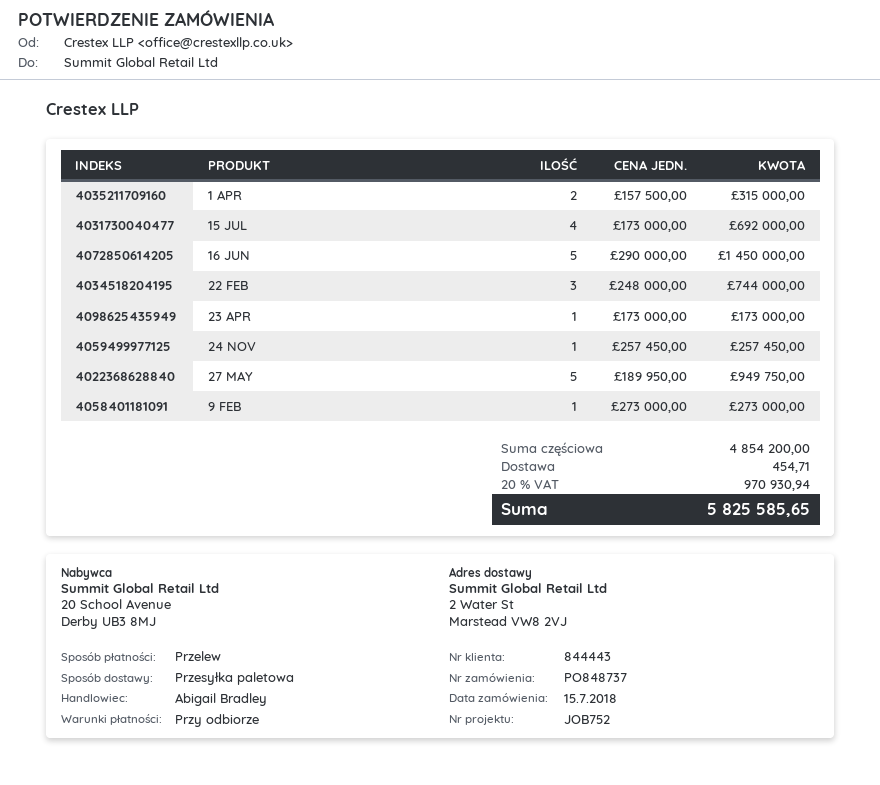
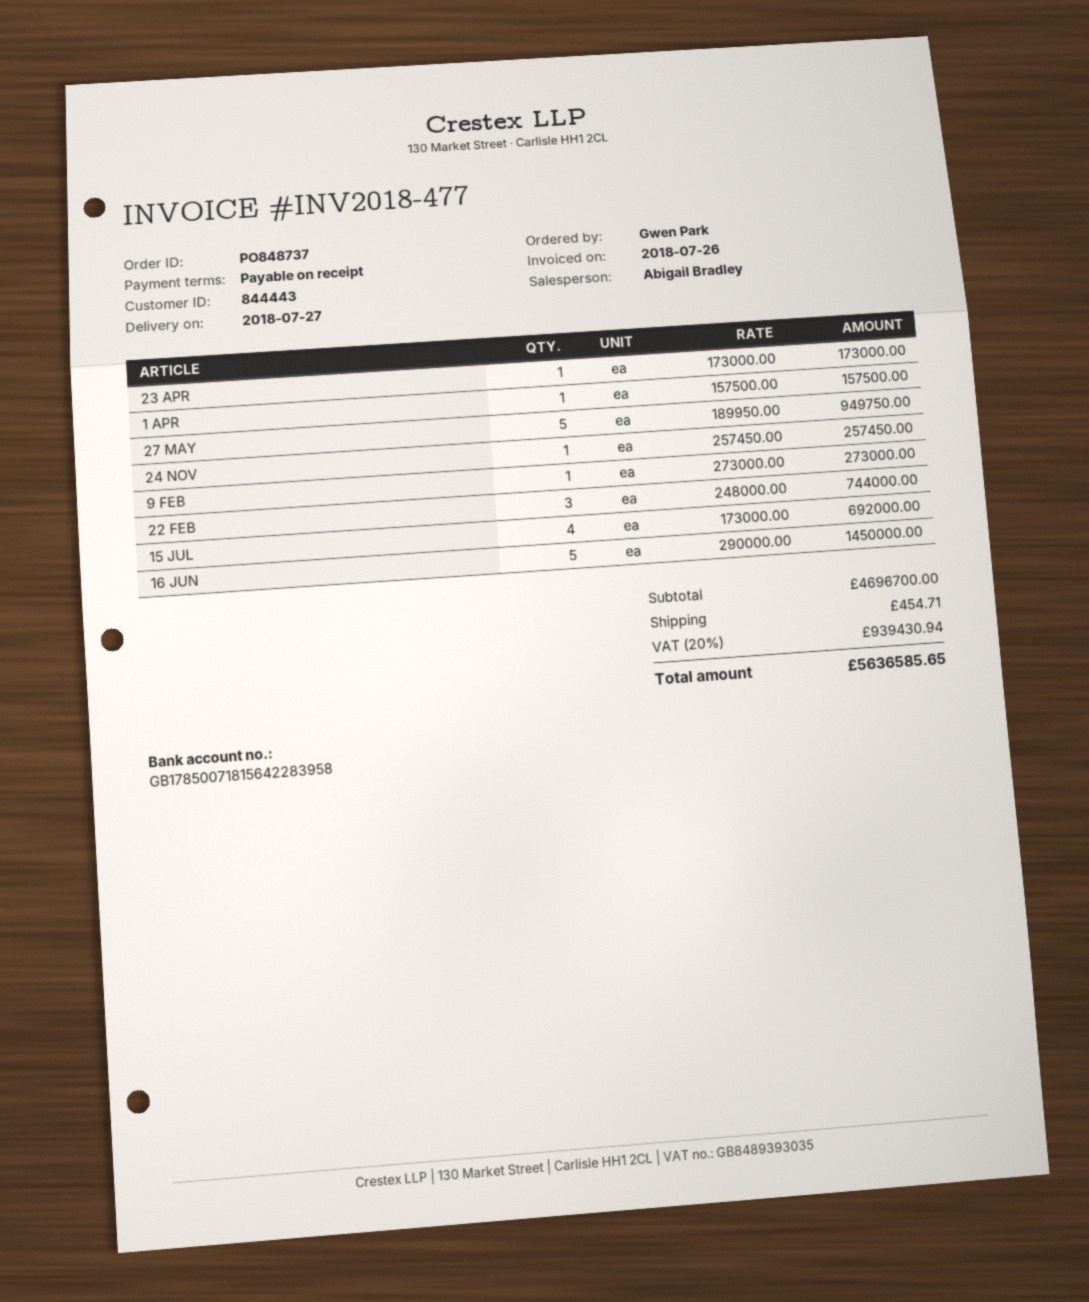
1 APR: 2 x 157500.00 = 315000.00 -> 1 x 157500.00 = 157500.00
subtotal: 4854200.00 -> 4696700.00
tax: 20% = 970930.94 -> 20% = 939430.94
total: 5825585.65 -> 5636585.65

